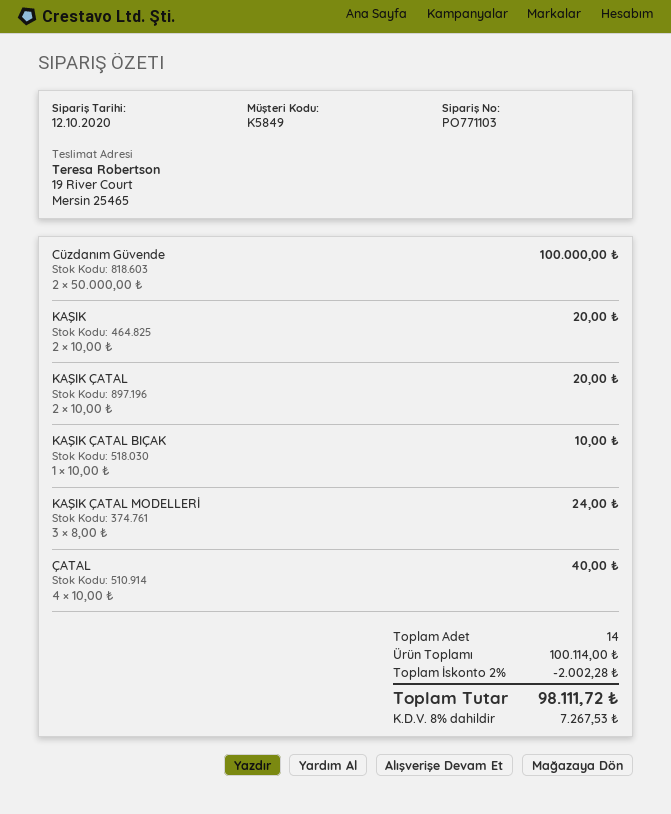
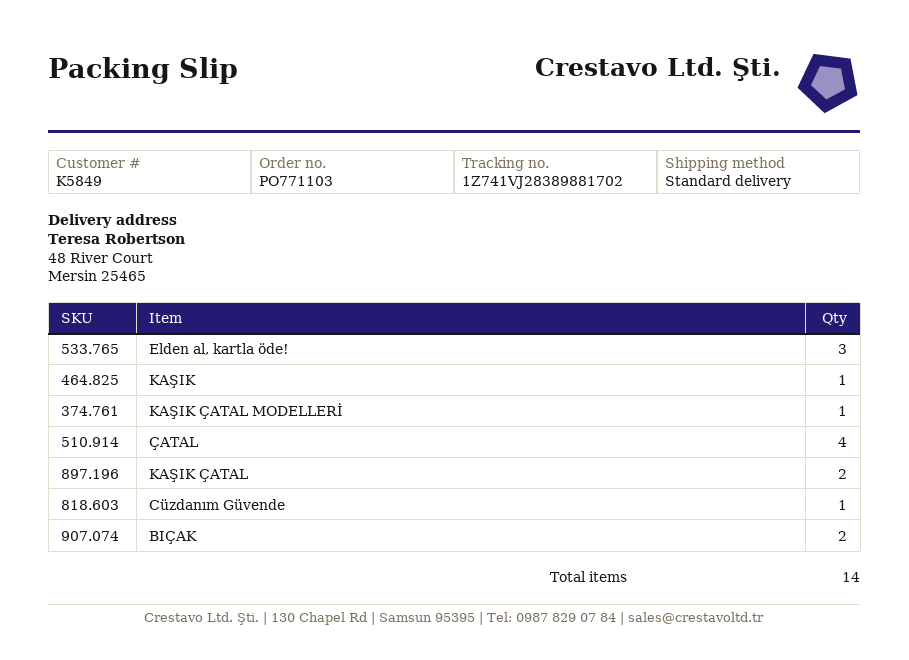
ship to: 19 River Court, Mersin 25465 -> 48 River Court, Mersin 25465
Cüzdanım Güvende: 2 -> 1
KAŞIK: 2 -> 1
KAŞIK ÇATAL BIÇAK: 1 -> none
KAŞIK ÇATAL MODELLERİ: 3 -> 1
Elden al, kartla öde!: none -> 3
BIÇAK: none -> 2

